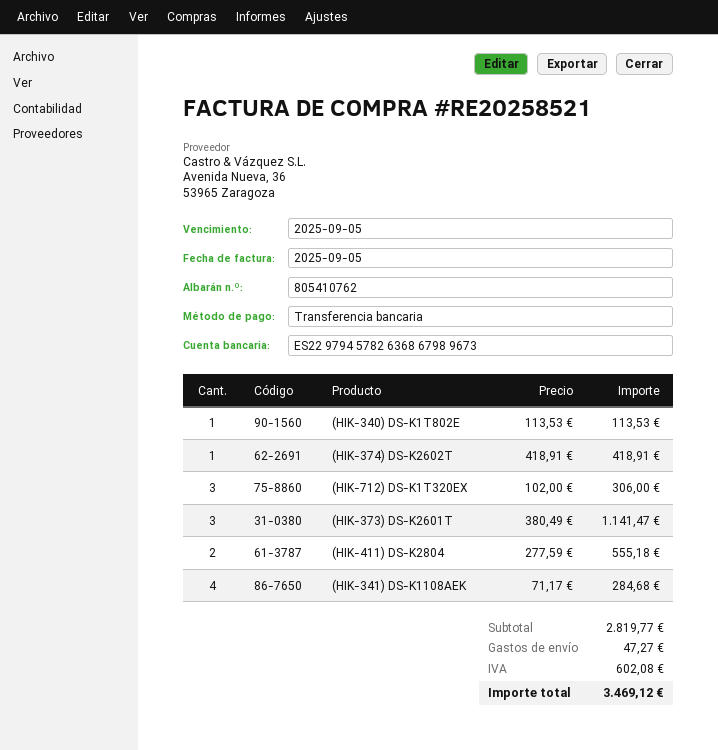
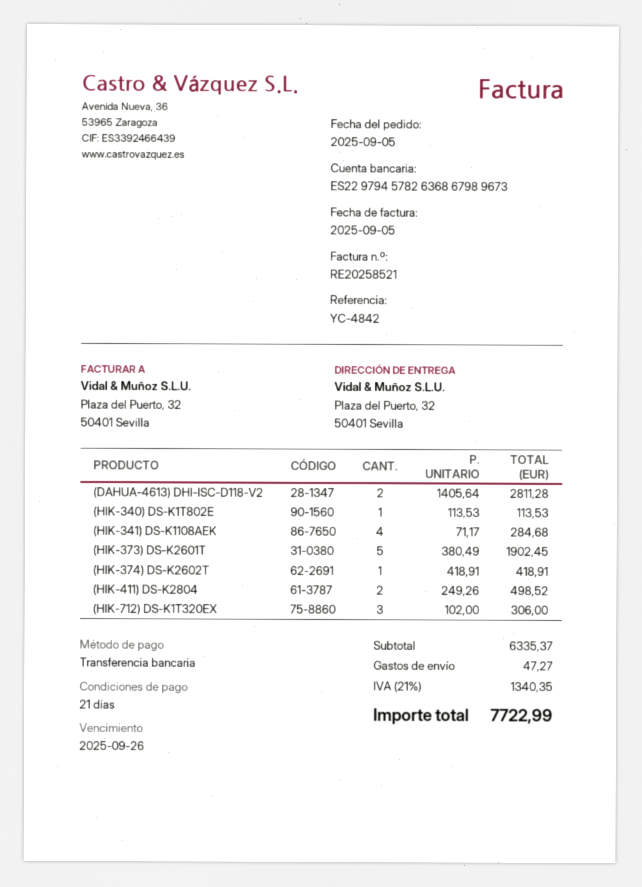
due date: 2025-09-05 -> 2025-09-26
(HIK-373) DS-K2601T: 3 x 380.49 = 1141.47 -> 5 x 380.49 = 1902.45
(HIK-411) DS-K2804: 2 x 277.59 = 555.18 -> 2 x 249.26 = 498.52
(DAHUA-4613) DHI-ISC-D118-V2: none -> 2 x 1405.64 = 2811.28
subtotal: 2819.77 -> 6335.37
tax: 602.08 -> 1340.35
total: 3469.12 -> 7722.99

